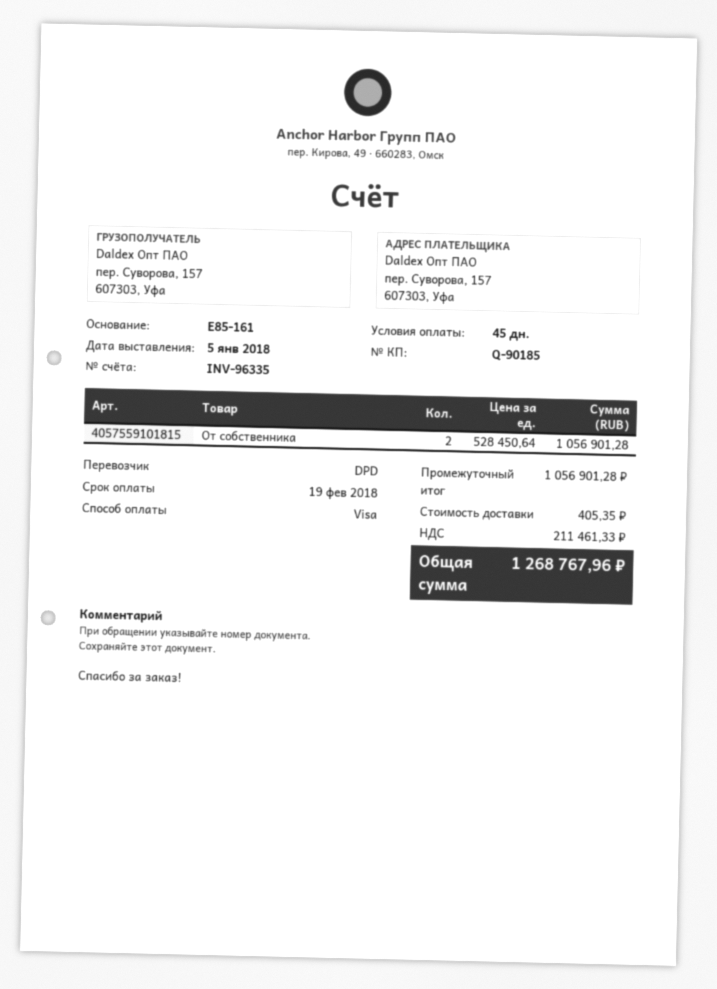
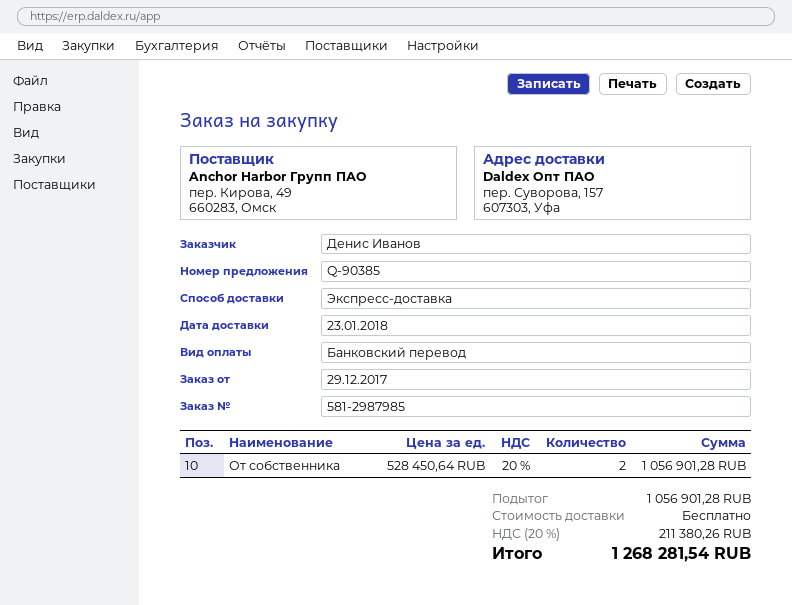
quote number: Q-90185 -> Q-90385
payment method: Visa -> bank transfer
shipping method: DPD -> express
shipping: 405.35 -> 0.00
tax: 211461.33 -> 211380.26
total: 1268767.96 -> 1268281.54

